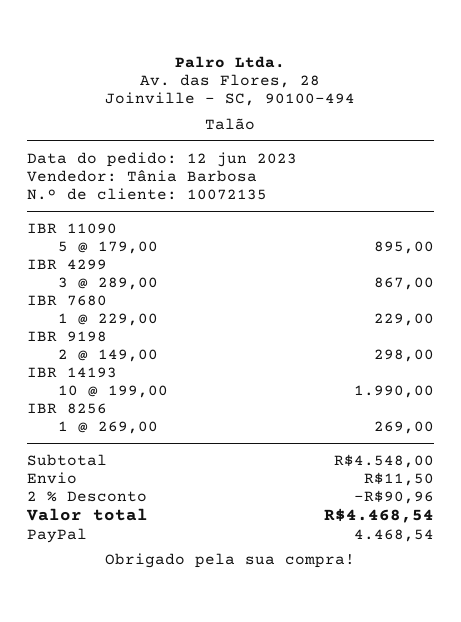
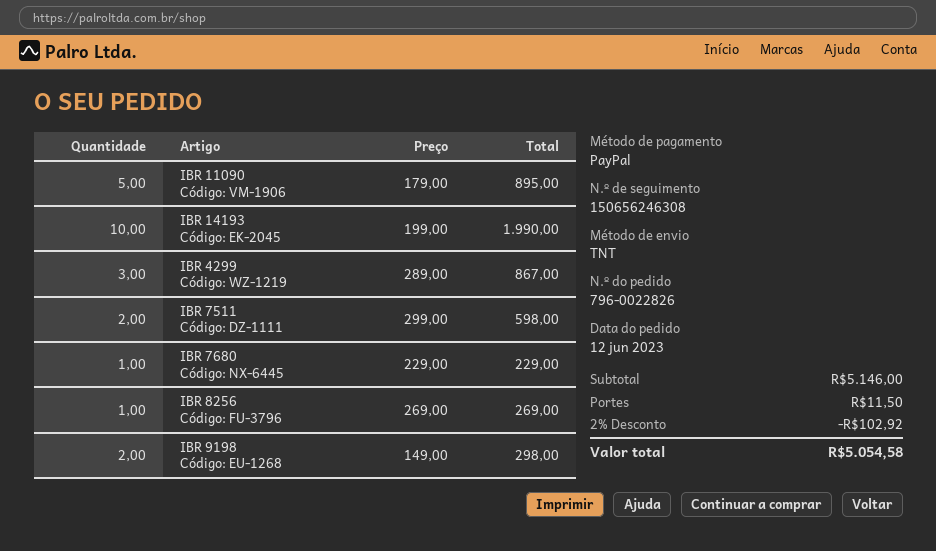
IBR 7511: none -> 2 x 299.00 = 598.00
subtotal: 4548.00 -> 5146.00
discount: 2% = 90.96 -> 2% = 102.92
total: 4468.54 -> 5054.58

